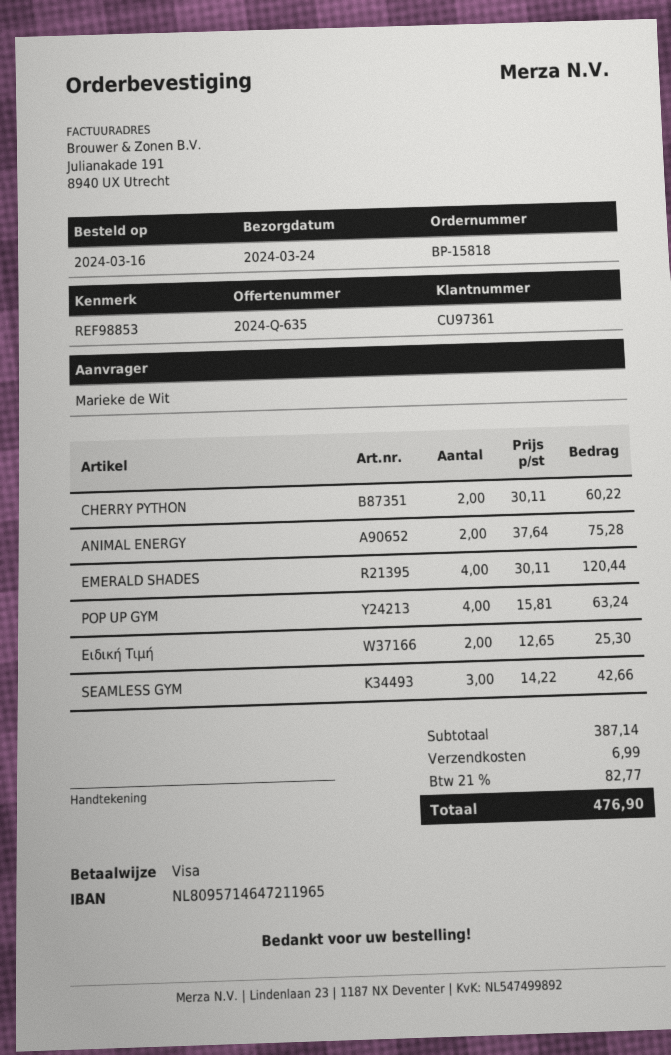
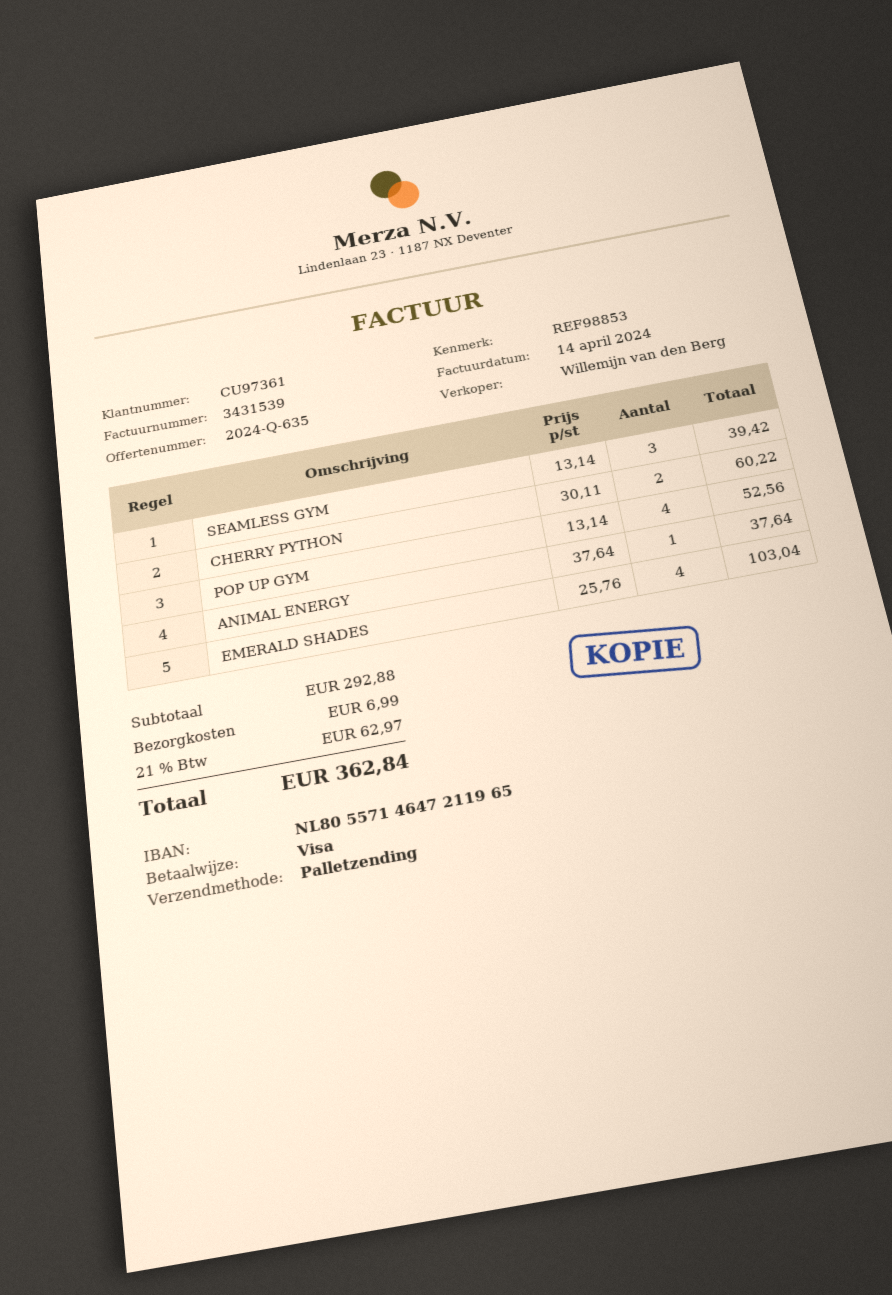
bank account: NL8095714647211965 -> NL8055714647211965
ANIMAL ENERGY: 2 x 37.64 = 75.28 -> 1 x 37.64 = 37.64
EMERALD SHADES: 4 x 30.11 = 120.44 -> 4 x 25.76 = 103.04
POP UP GYM: 4 x 15.81 = 63.24 -> 4 x 13.14 = 52.56
Ειδική Τιμή: 2 x 12.65 = 25.30 -> none
SEAMLESS GYM: 3 x 14.22 = 42.66 -> 3 x 13.14 = 39.42
subtotal: 387.14 -> 292.88
tax: 21% = 82.77 -> 21% = 62.97
total: 476.90 -> 362.84

